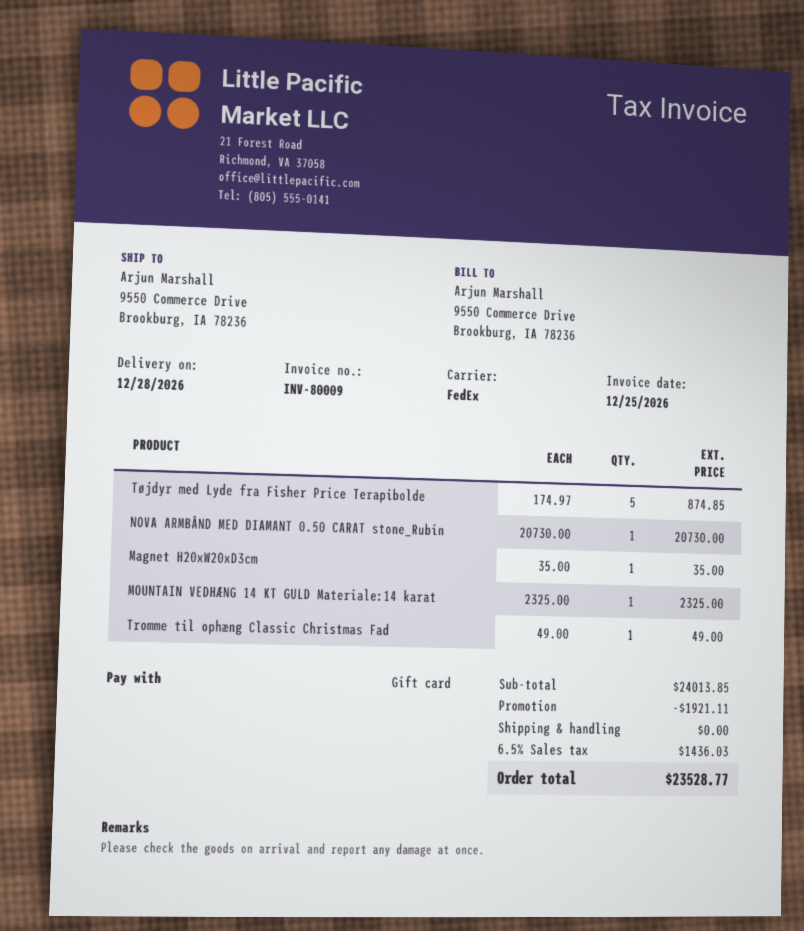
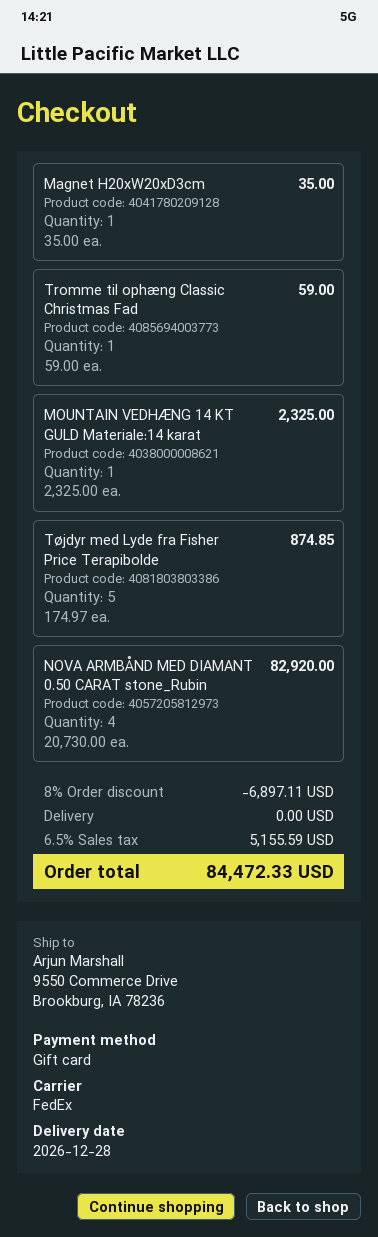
NOVA ARMBÅND MED DIAMANT 0.50 CARAT stone_Rubin: 1 x 20730.00 = 20730.00 -> 4 x 20730.00 = 82920.00
Tromme til ophæng Classic Christmas Fad: 1 x 49.00 = 49.00 -> 1 x 59.00 = 59.00
discount: 1921.11 -> 6897.11
tax: 6.5% = 1436.03 -> 6.5% = 5155.59
total: 23528.77 -> 84472.33

